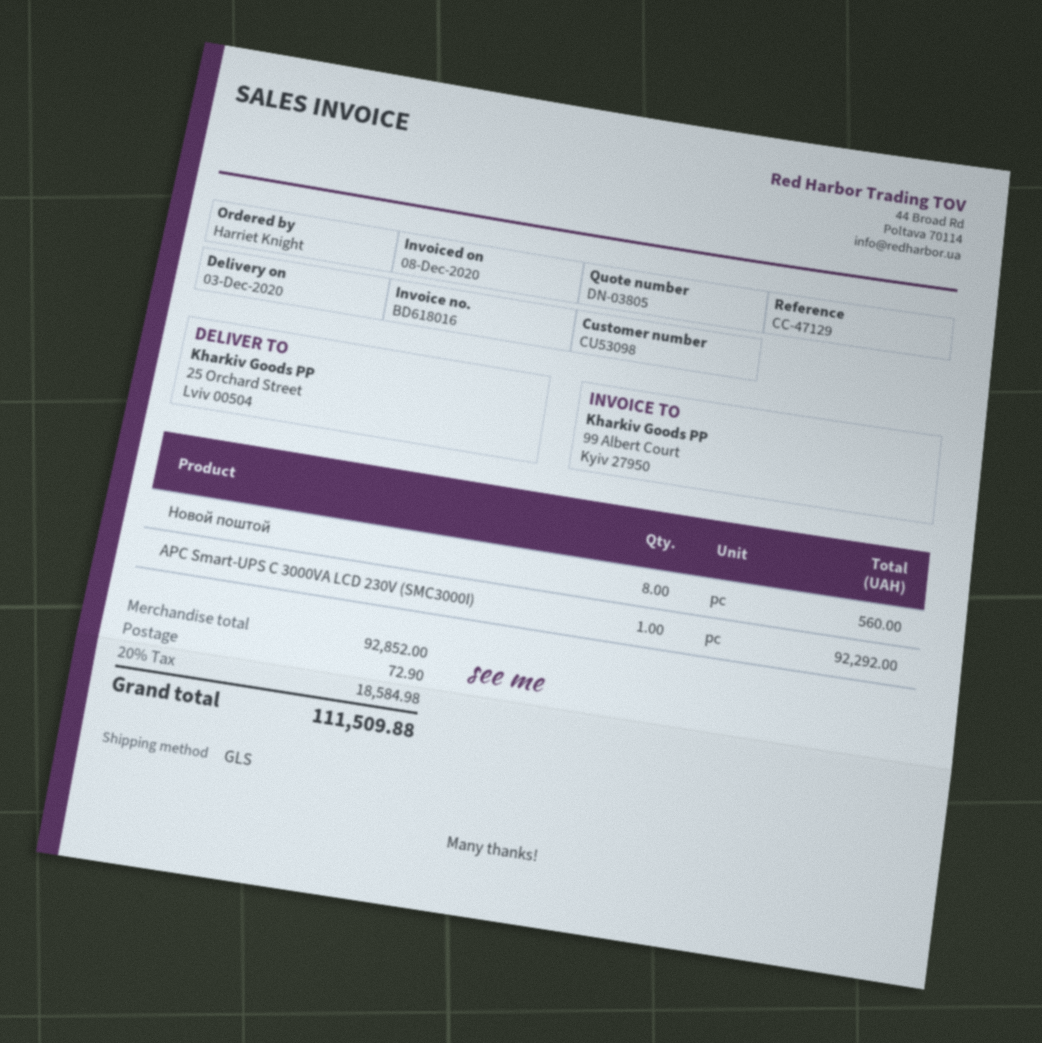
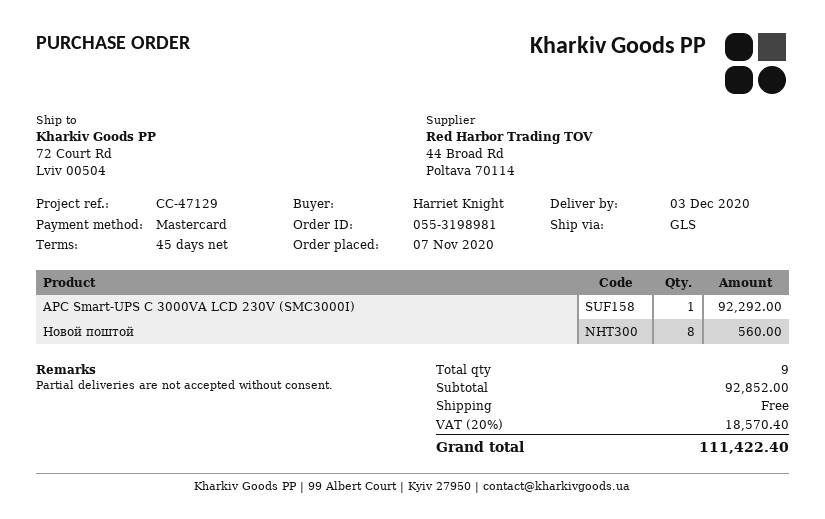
ship to: 25 Orchard Street, Lviv 00504 -> 72 Court Rd, Lviv 00504
shipping: 72.90 -> 0.00
tax: 20% = 18584.98 -> 20% = 18570.40
total: 111509.88 -> 111422.40

